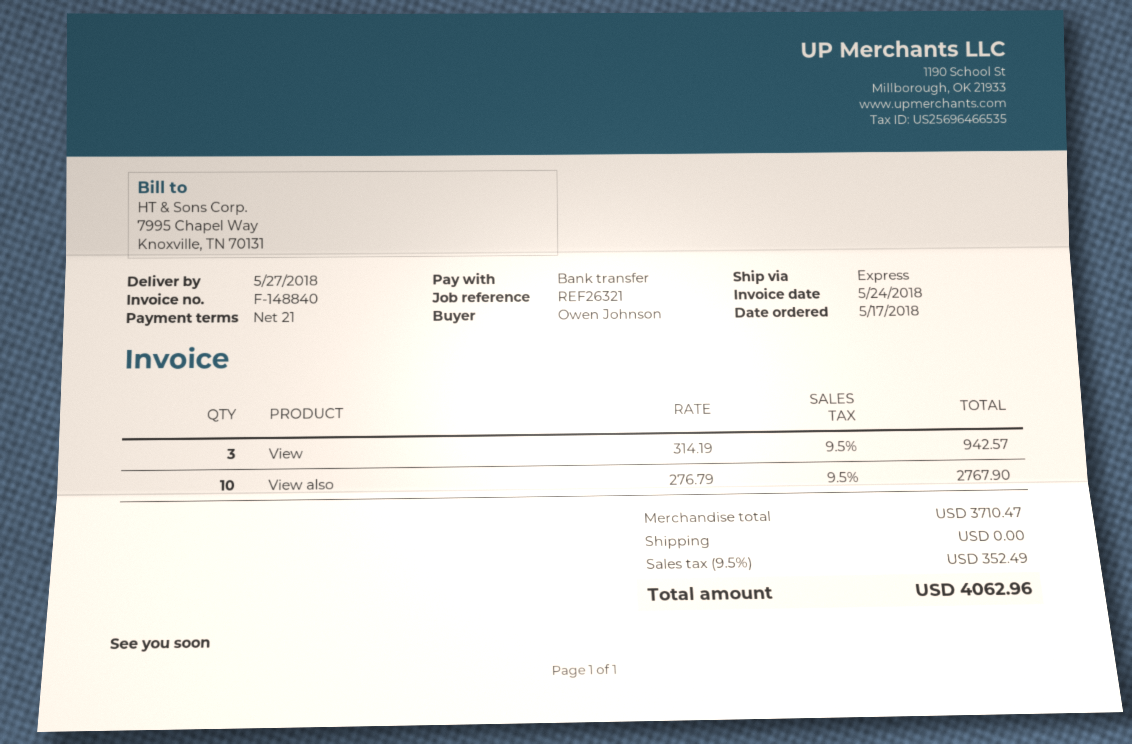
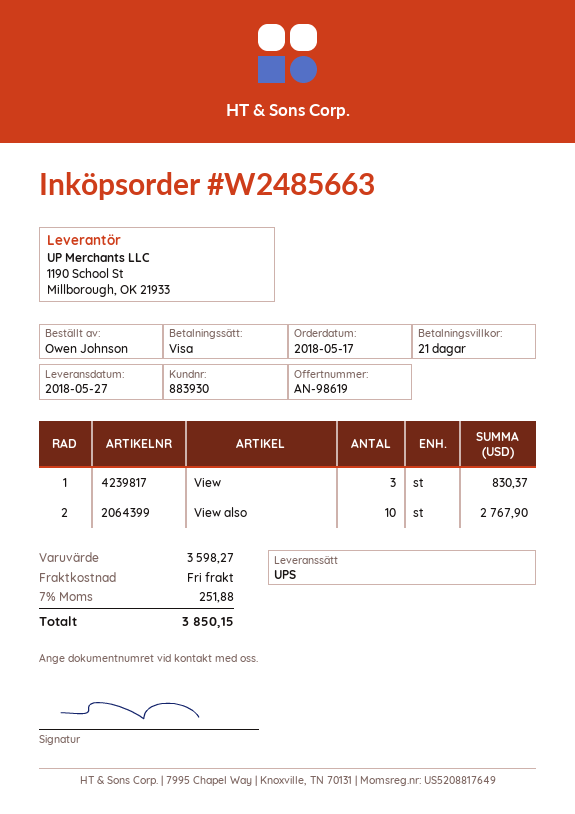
payment method: bank transfer -> Visa
shipping method: express -> UPS
View: 3 for 942.57 -> 3 for 830.37
subtotal: 3710.47 -> 3598.27
tax: 9.5% = 352.49 -> 7% = 251.88
total: 4062.96 -> 3850.15

